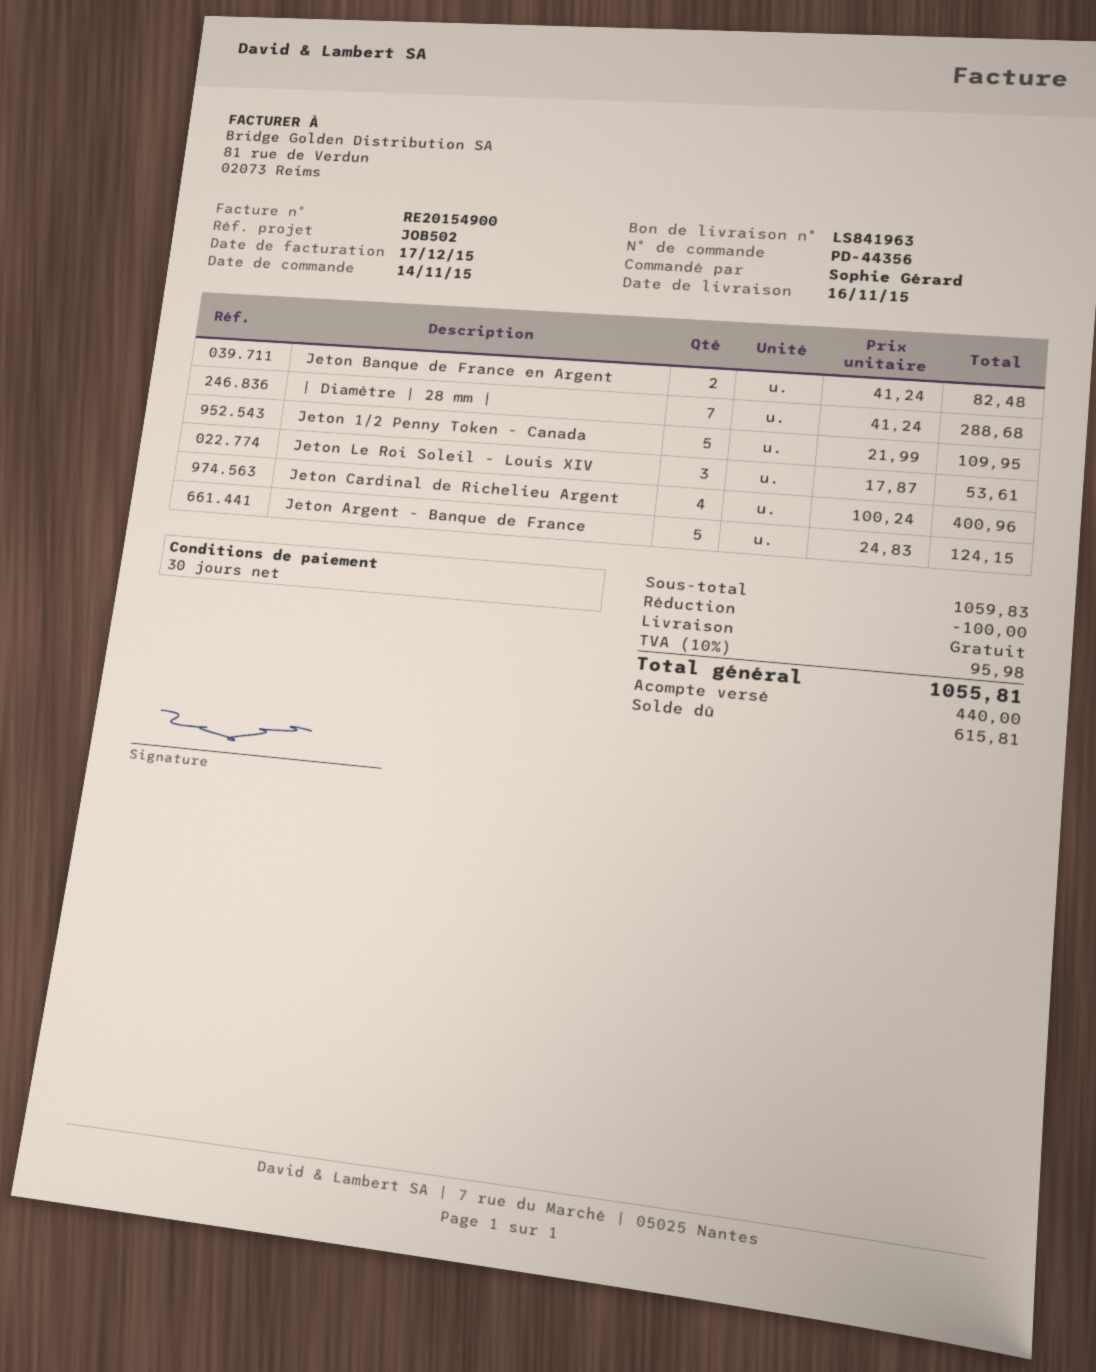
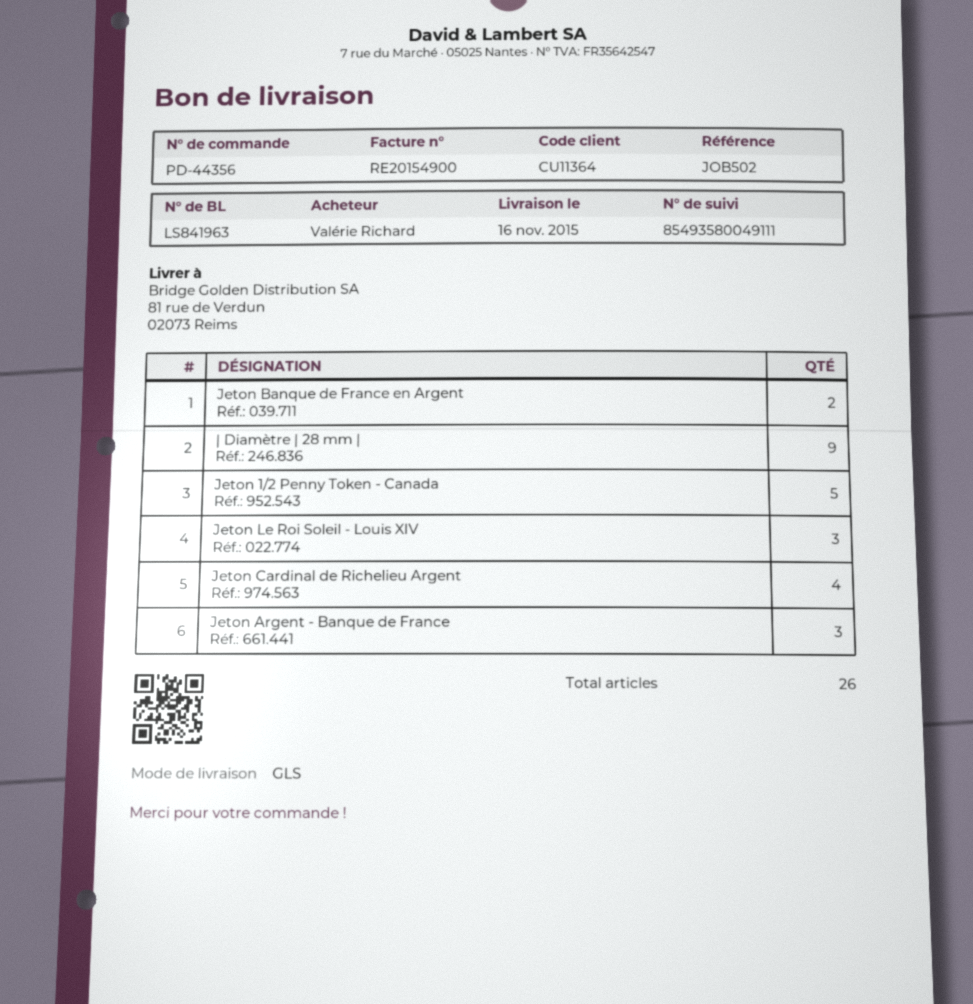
ordered by: Sophie Gérard -> Valérie Richard
| Diamètre | 28 mm |: 7 -> 9
Jeton Argent - Banque de France: 5 -> 3

